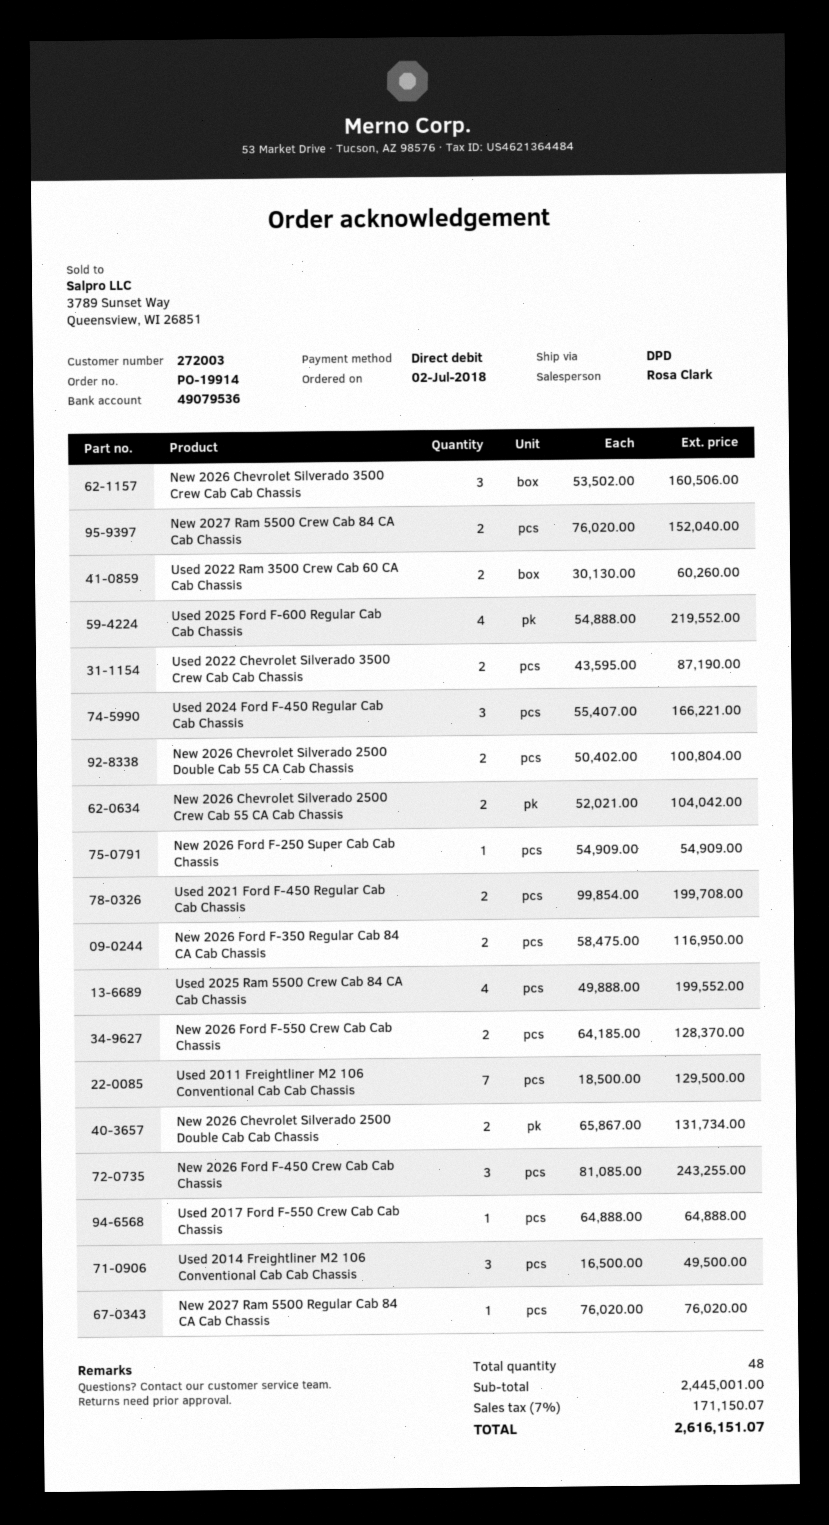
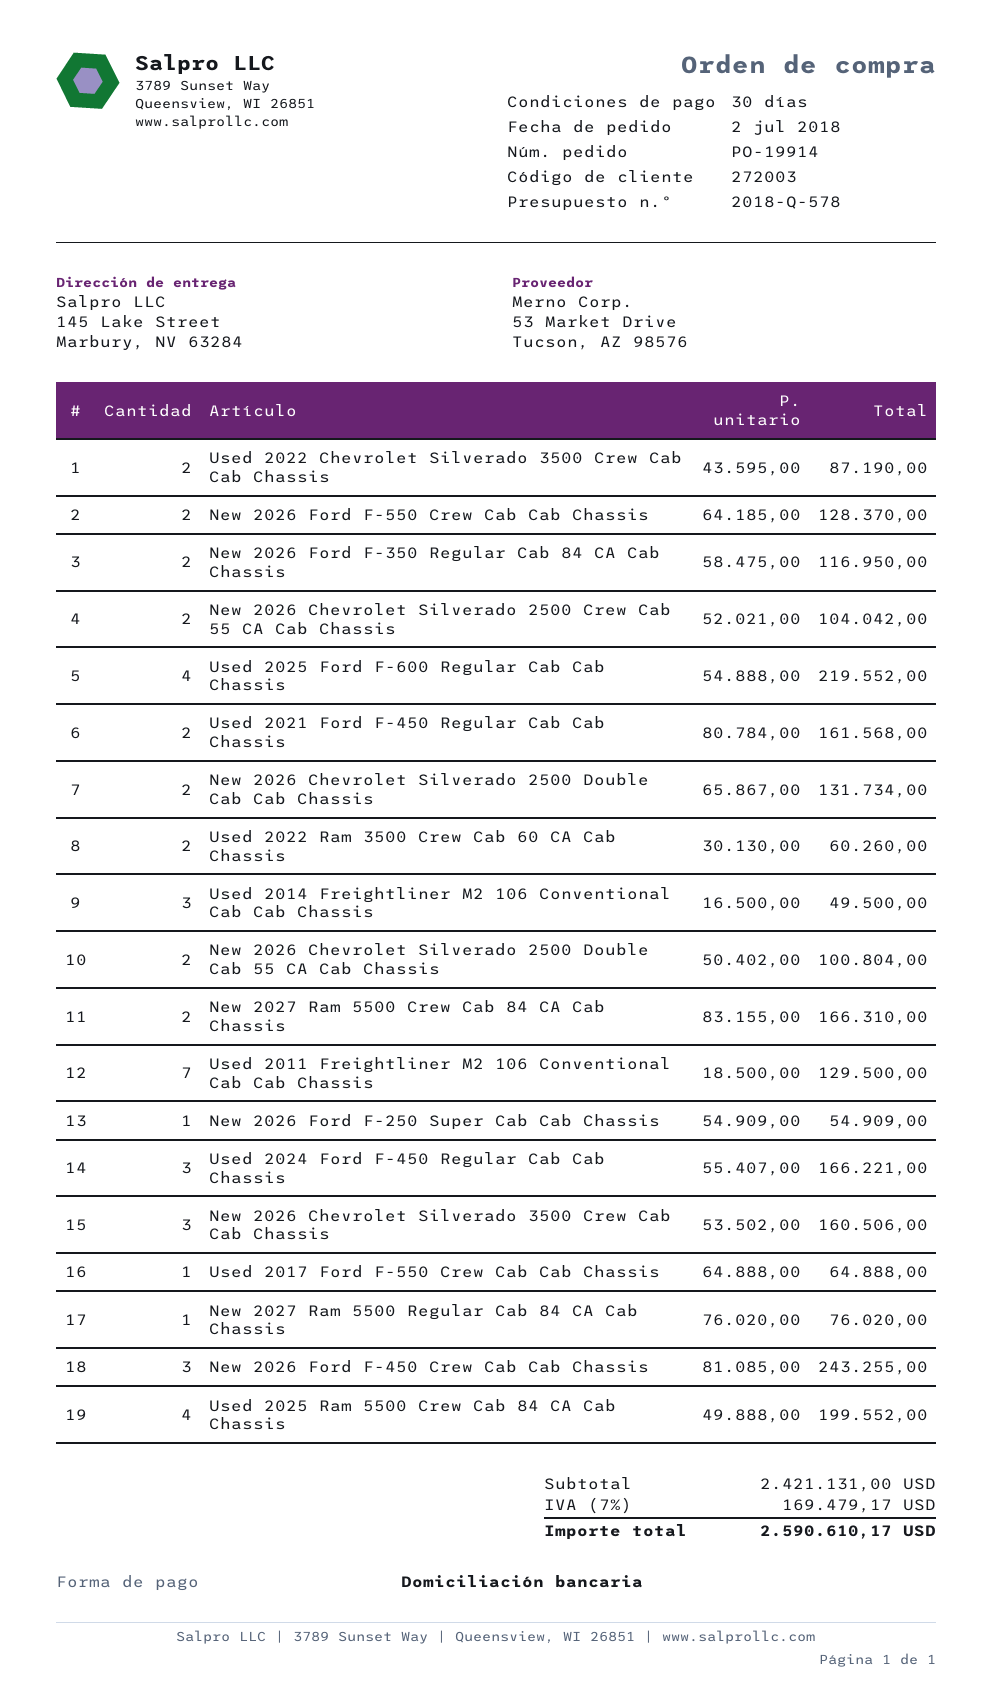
New 2027 Ram 5500 Crew Cab 84 CA Cab Chassis: 2 x 76020.00 = 152040.00 -> 2 x 83155.00 = 166310.00
Used 2021 Ford F-450 Regular Cab Cab Chassis: 2 x 99854.00 = 199708.00 -> 2 x 80784.00 = 161568.00
subtotal: 2445001.00 -> 2421131.00
tax: 7% = 171150.07 -> 7% = 169479.17
total: 2616151.07 -> 2590610.17

